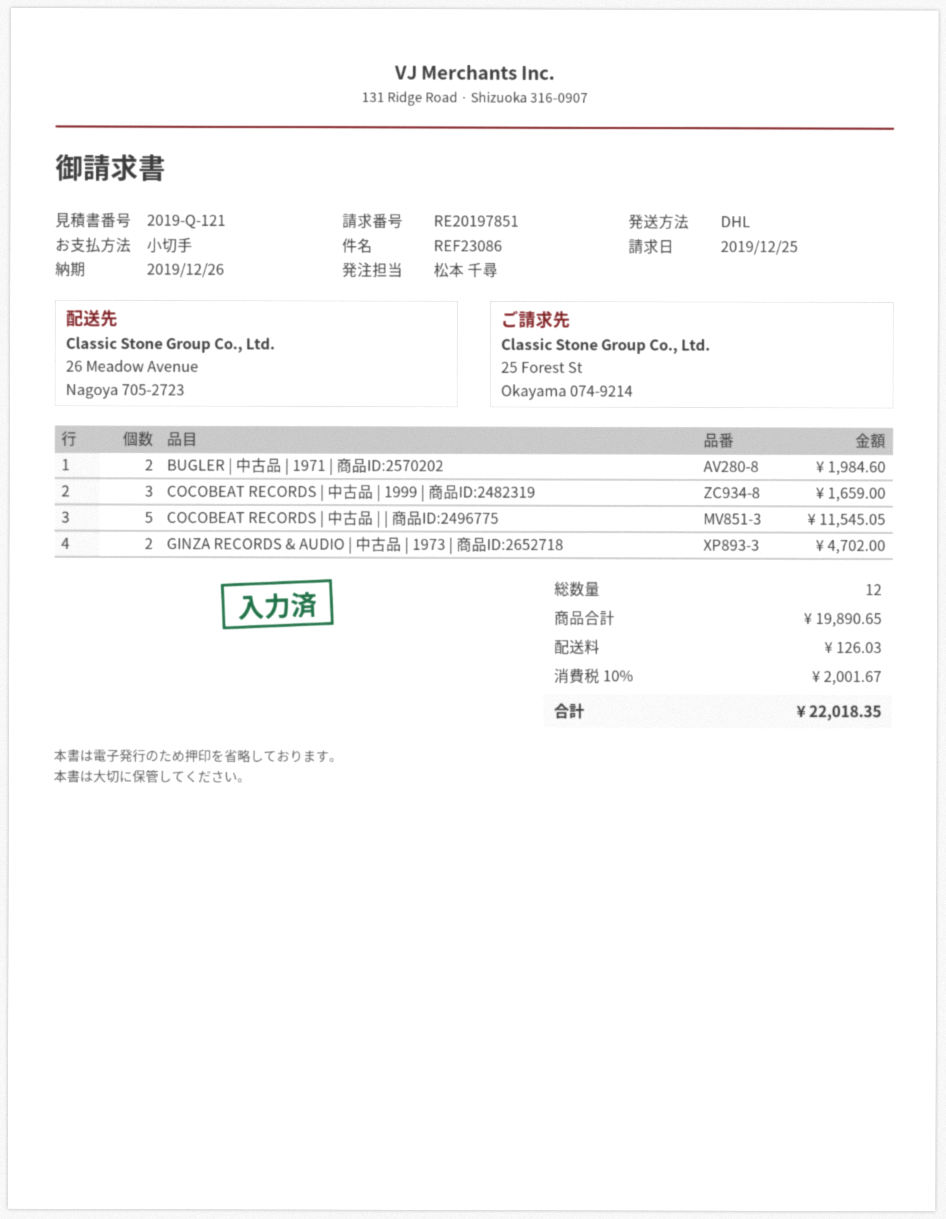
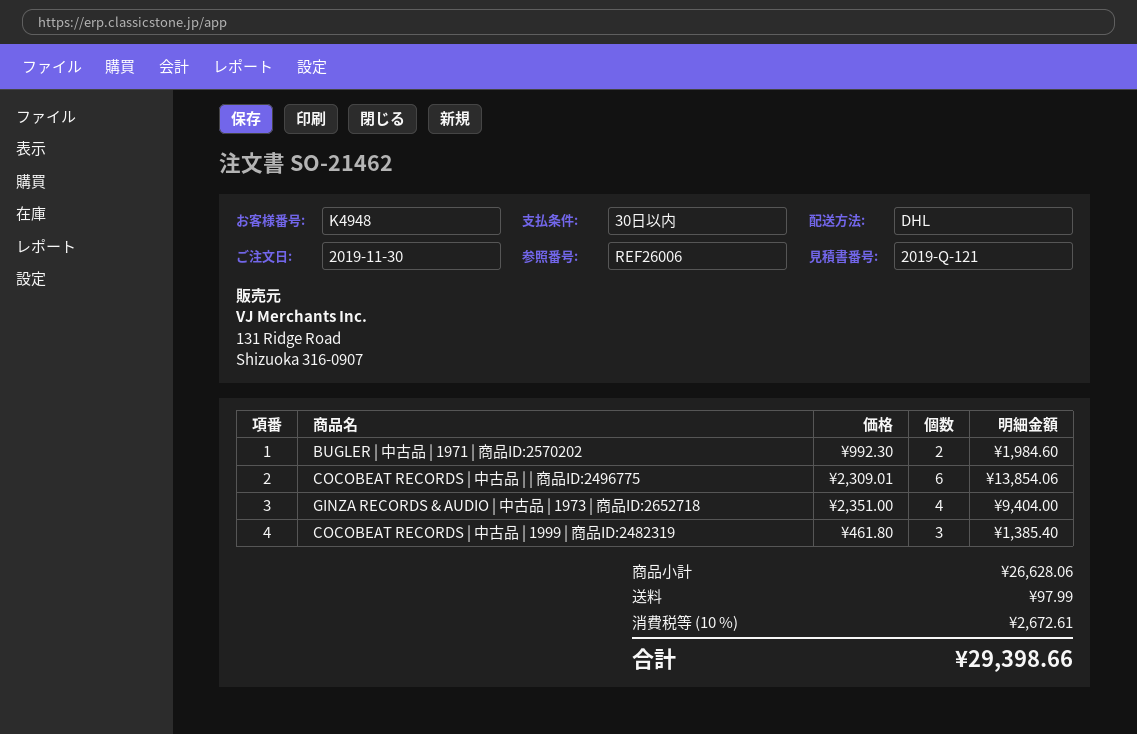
reference: REF23086 -> REF26006
COCOBEAT RECORDS | 中古品 | 1999 | 商品ID:2482319: 3 for 1659.00 -> 3 for 1385.40
COCOBEAT RECORDS | 中古品 | | 商品ID:2496775: 5 for 11545.05 -> 6 for 13854.06
GINZA RECORDS & AUDIO | 中古品 | 1973 | 商品ID:2652718: 2 for 4702.00 -> 4 for 9404.00
subtotal: 19890.65 -> 26628.06
shipping: 126.03 -> 97.99
tax: 10% = 2001.67 -> 10% = 2672.61
total: 22018.35 -> 29398.66

